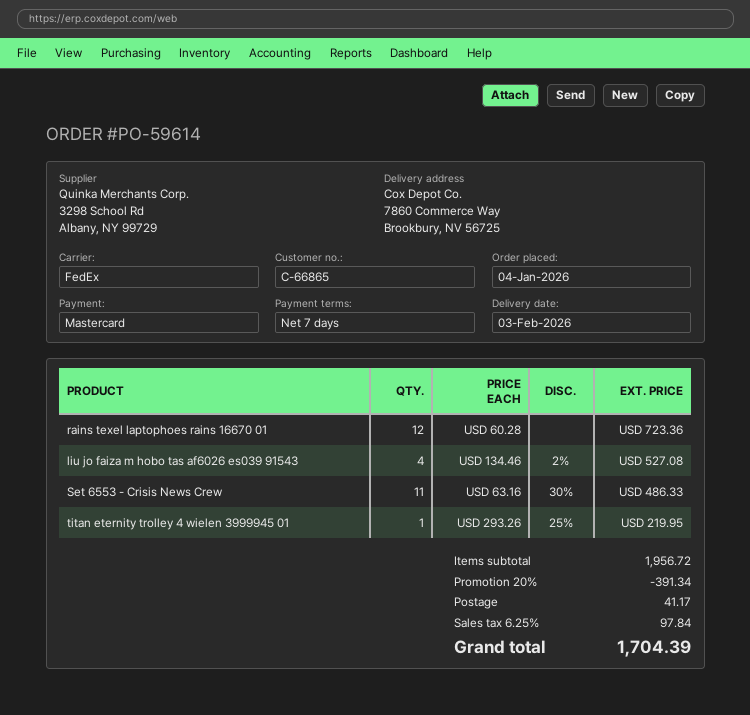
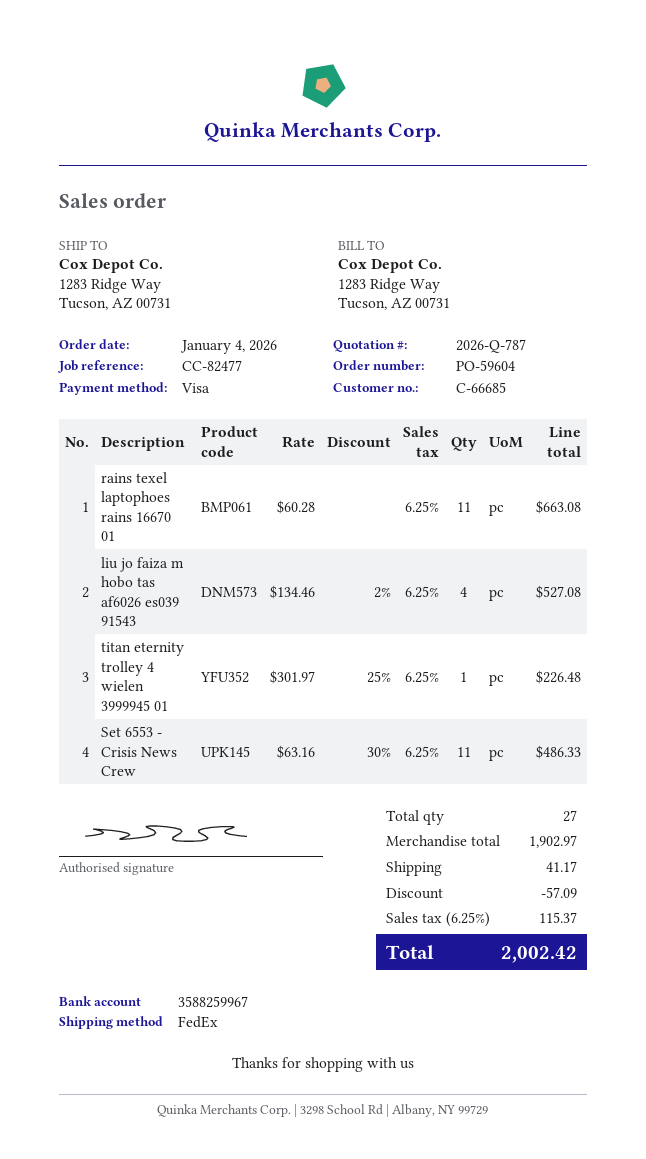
order number: PO-59614 -> PO-59604
customer number: C-66865 -> C-66685
payment method: Mastercard -> Visa
ship to: 7860 Commerce Way, Brookbury, NV 56725 -> 1283 Ridge Way, Tucson, AZ 00731
rains texel laptophoes rains 16670 01: 12 x 60.28 = 723.36 -> 11 x 60.28 = 663.08
titan eternity trolley 4 wielen 3999945 01: 1 x 293.26 - 25% = 219.95 -> 1 x 301.97 - 25% = 226.48
subtotal: 1956.72 -> 1902.97
discount: 391.34 -> 57.09
tax: 6.25% = 97.84 -> 6.25% = 115.37
total: 1704.39 -> 2002.42

